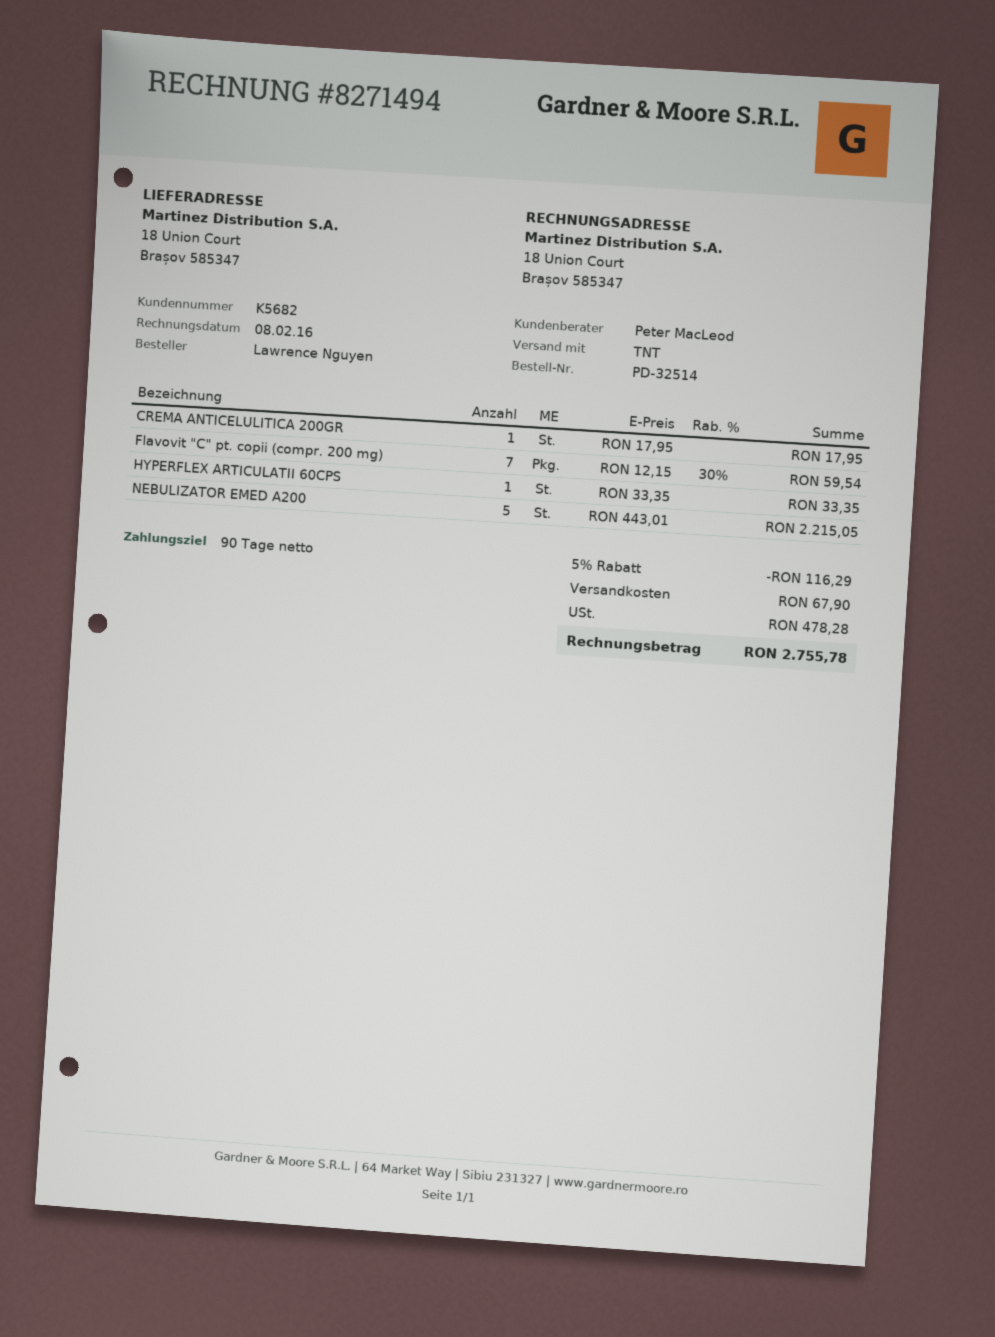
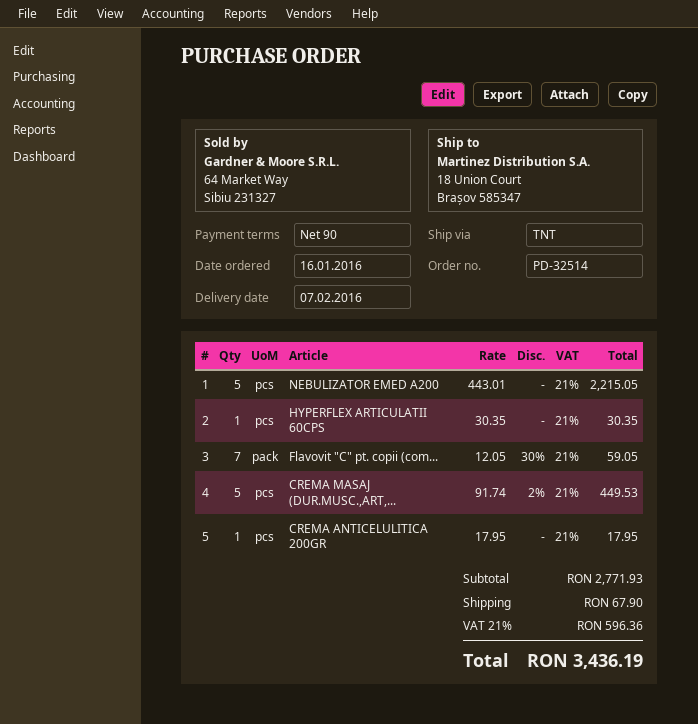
Flavovit "C" pt. copii (compr. 200 mg): 7 x 12.15 - 30% = 59.54 -> 7 x 12.05 - 30% = 59.05
HYPERFLEX ARTICULATII 60CPS: 1 x 33.35 = 33.35 -> 1 x 30.35 = 30.35
CREMA MASAJ (DUR.MUSC.,ART,...: none -> 5 x 91.74 - 2% = 449.53
discount: 5% = 116.29 -> none
tax: 478.28 -> 596.36
total: 2755.78 -> 3436.19

